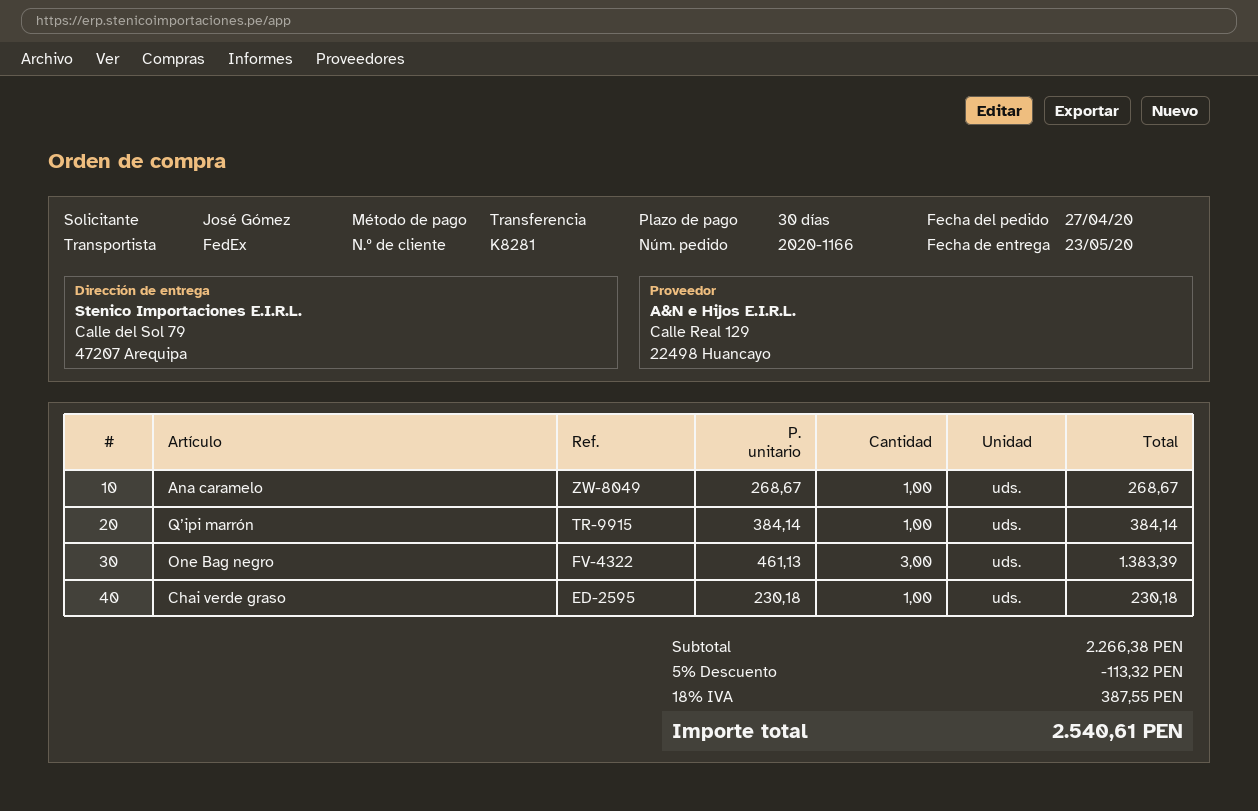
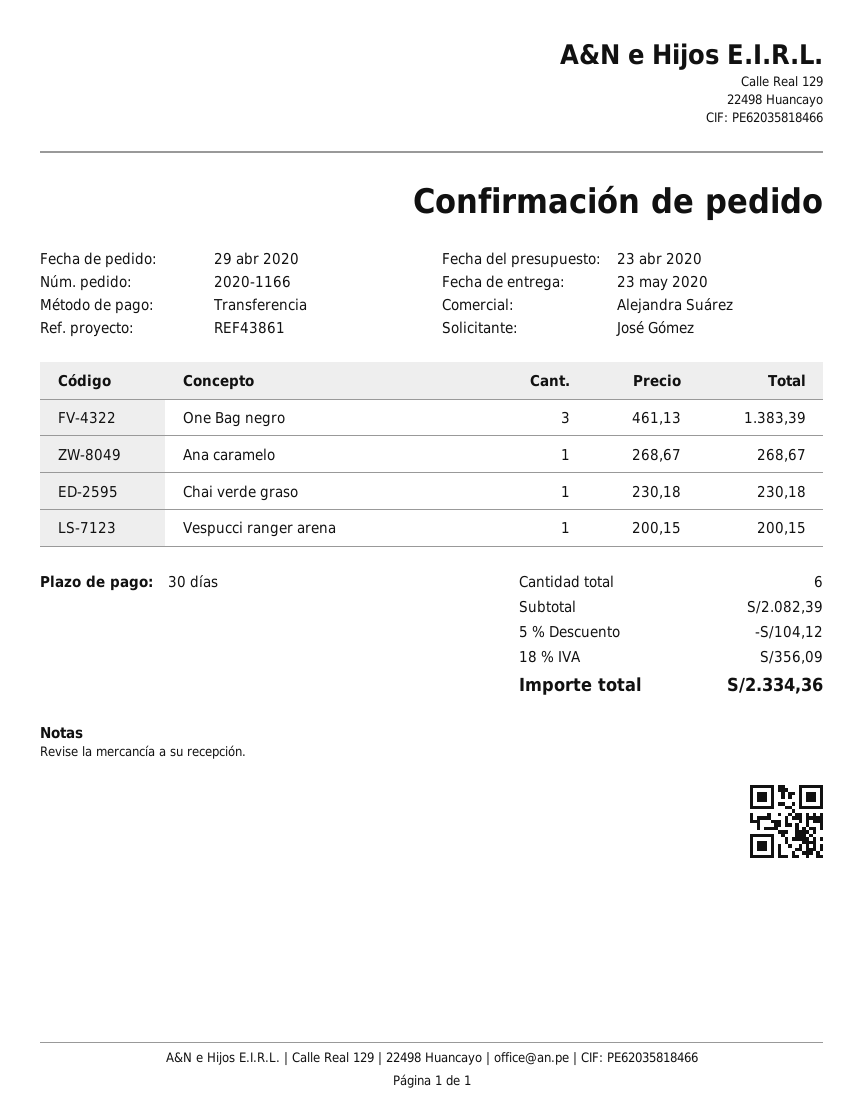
order date: 2020-04-27 -> 2020-04-29
Q’ipi marrón: 1 x 384.14 = 384.14 -> none
Vespucci ranger arena: none -> 1 x 200.15 = 200.15
subtotal: 2266.38 -> 2082.39
discount: 5% = 113.32 -> 5% = 104.12
tax: 18% = 387.55 -> 18% = 356.09
total: 2540.61 -> 2334.36

